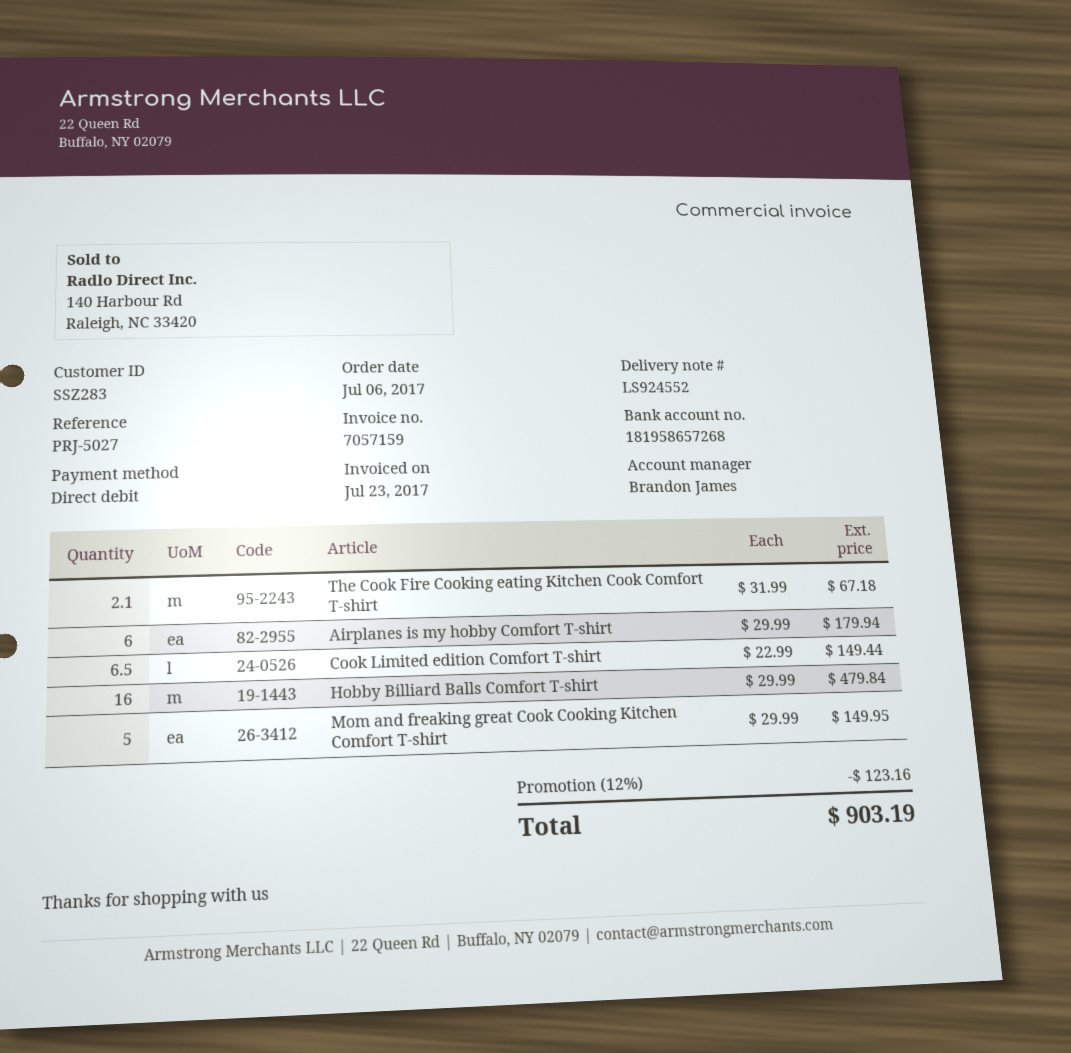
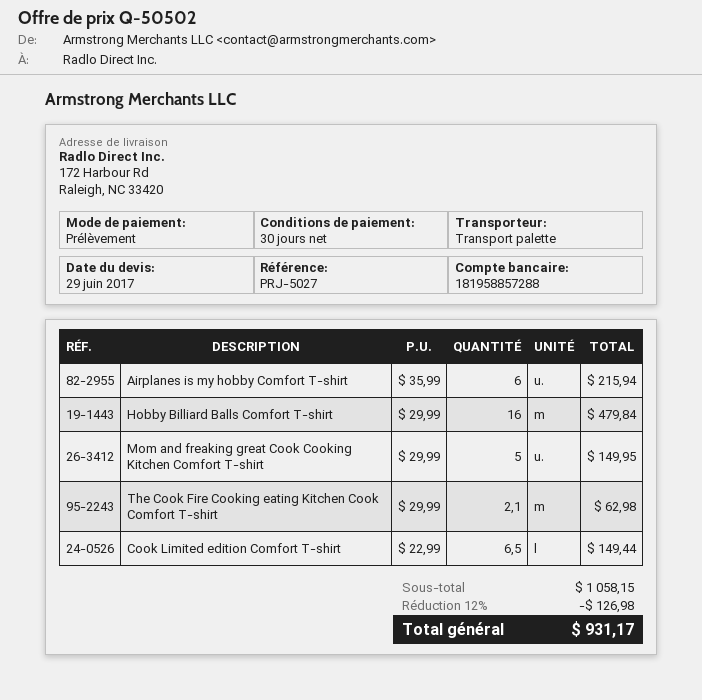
bank account: 181958657268 -> 181958857288
The Cook Fire Cooking eating Kitchen Cook Comfort T-shirt: 2.1 x 31.99 = 67.18 -> 2.1 x 29.99 = 62.98
Airplanes is my hobby Comfort T-shirt: 6 x 29.99 = 179.94 -> 6 x 35.99 = 215.94
discount: 12% = 123.16 -> 12% = 126.98
total: 903.19 -> 931.17

